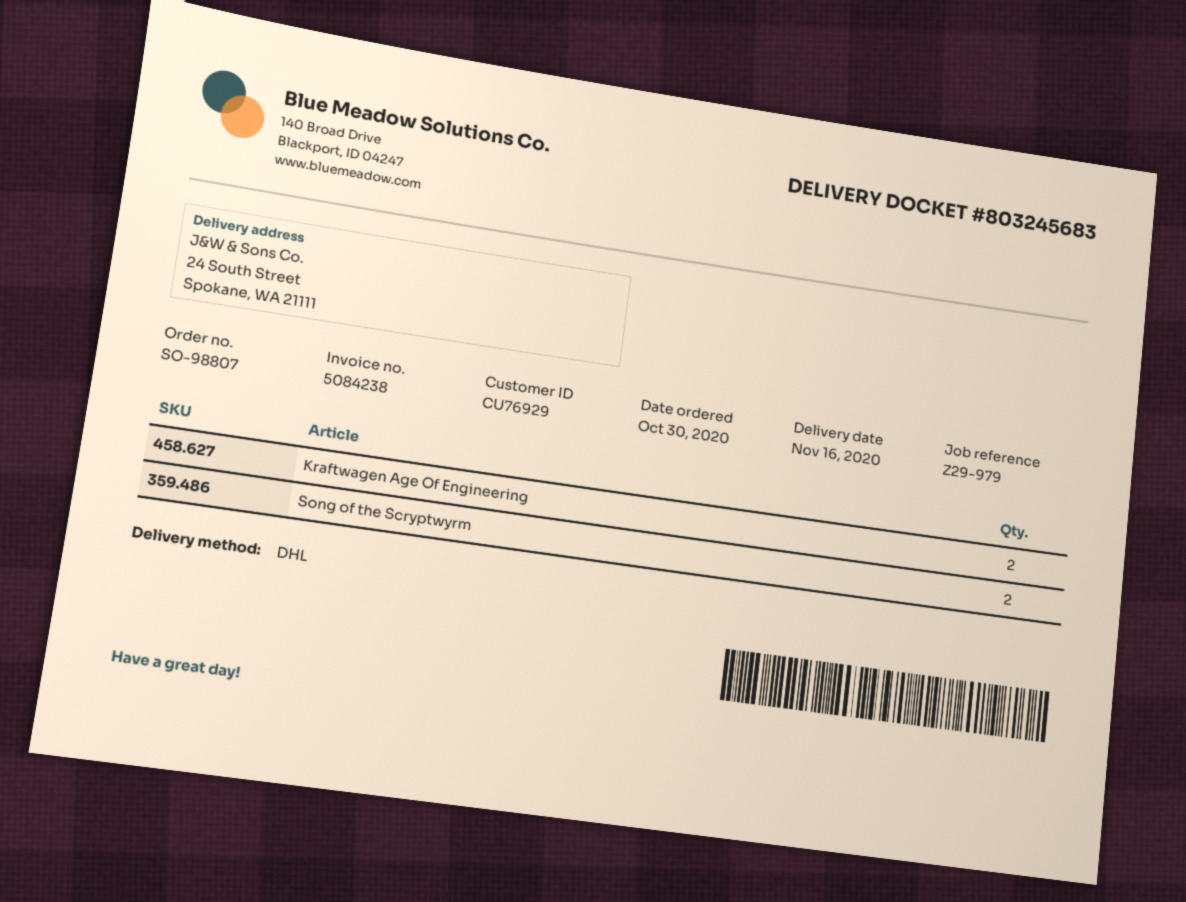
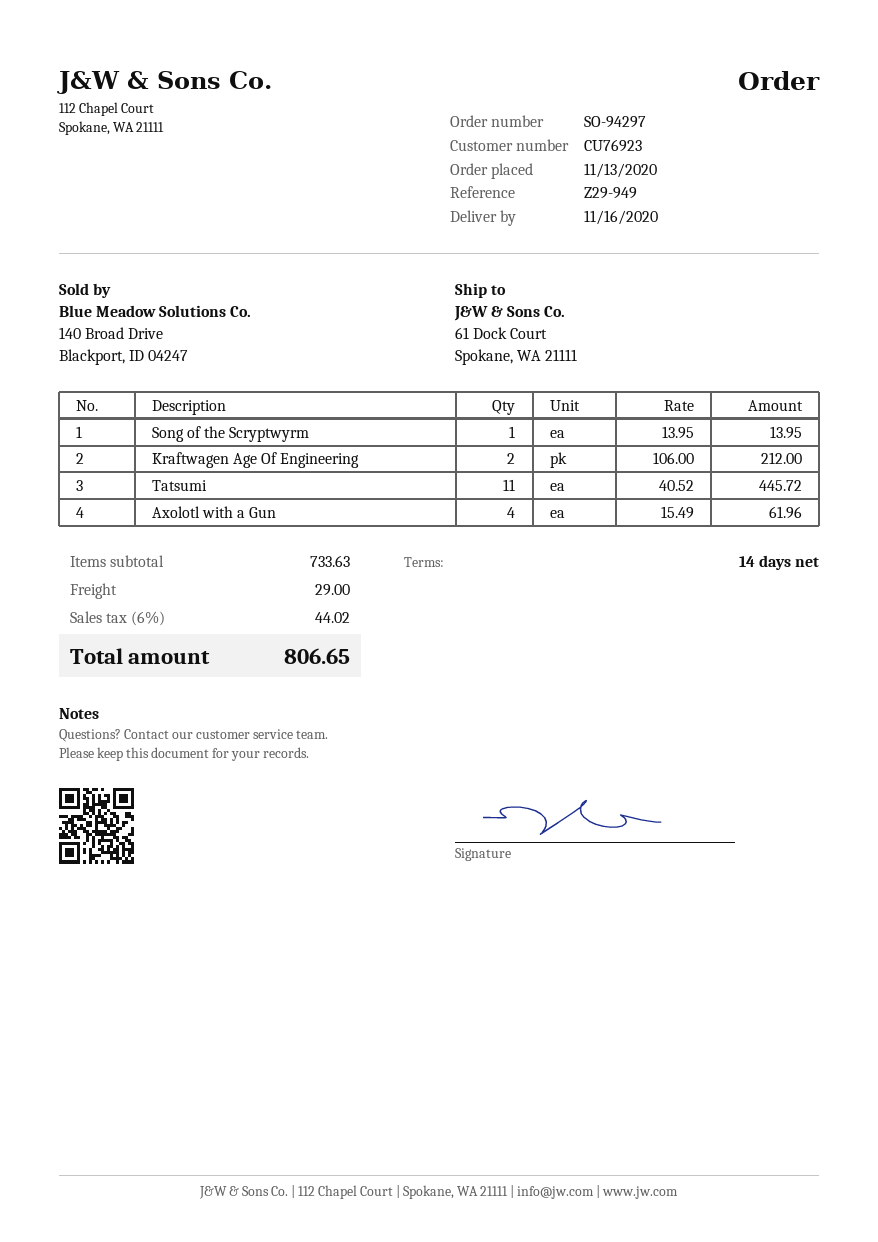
order number: SO-98807 -> SO-94297
order date: 2020-10-30 -> 2020-11-13
customer number: CU76929 -> CU76923
reference: Z29-979 -> Z29-949
ship to: 24 South Street, Spokane, WA 21111 -> 61 Dock Court, Spokane, WA 21111
Song of the Scryptwyrm: 2 -> 1
Tatsumi: none -> 11
Axolotl with a Gun: none -> 4

